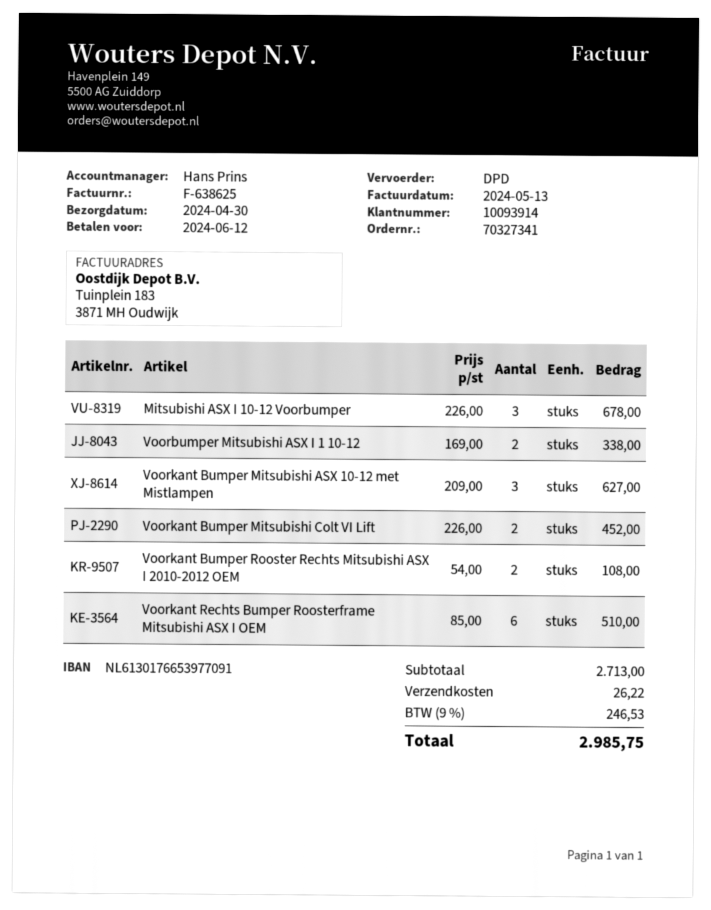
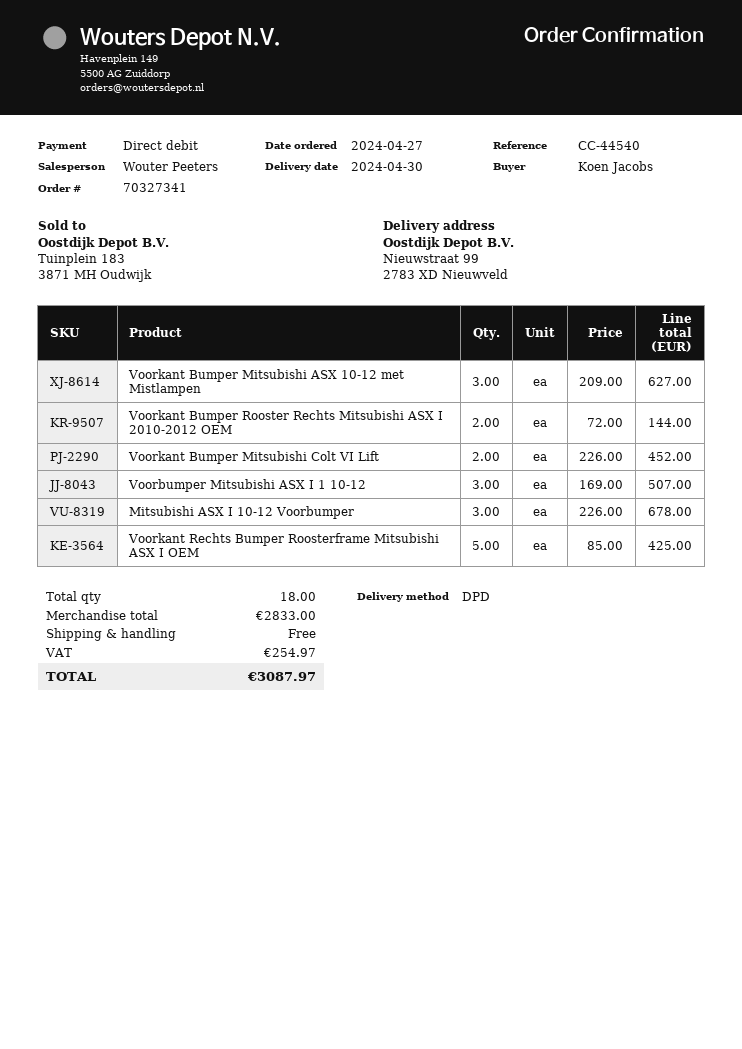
sales rep: Hans Prins -> Wouter Peeters
Voorbumper Mitsubishi ASX I 1 10-12: 2 x 169.00 = 338.00 -> 3 x 169.00 = 507.00
Voorkant Bumper Rooster Rechts Mitsubishi ASX I 2010-2012 OEM: 2 x 54.00 = 108.00 -> 2 x 72.00 = 144.00
Voorkant Rechts Bumper Roosterframe Mitsubishi ASX I OEM: 6 x 85.00 = 510.00 -> 5 x 85.00 = 425.00
subtotal: 2713.00 -> 2833.00
shipping: 26.22 -> 0.00
tax: 246.53 -> 254.97
total: 2985.75 -> 3087.97

